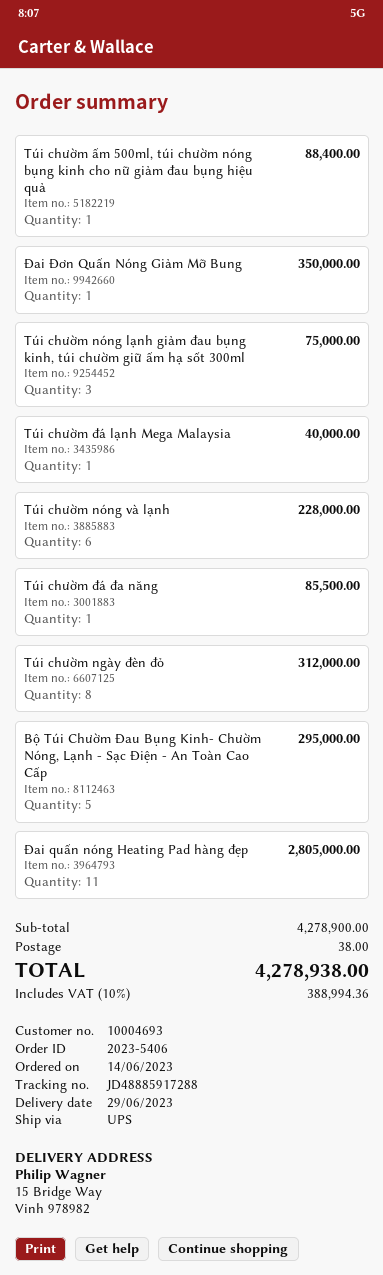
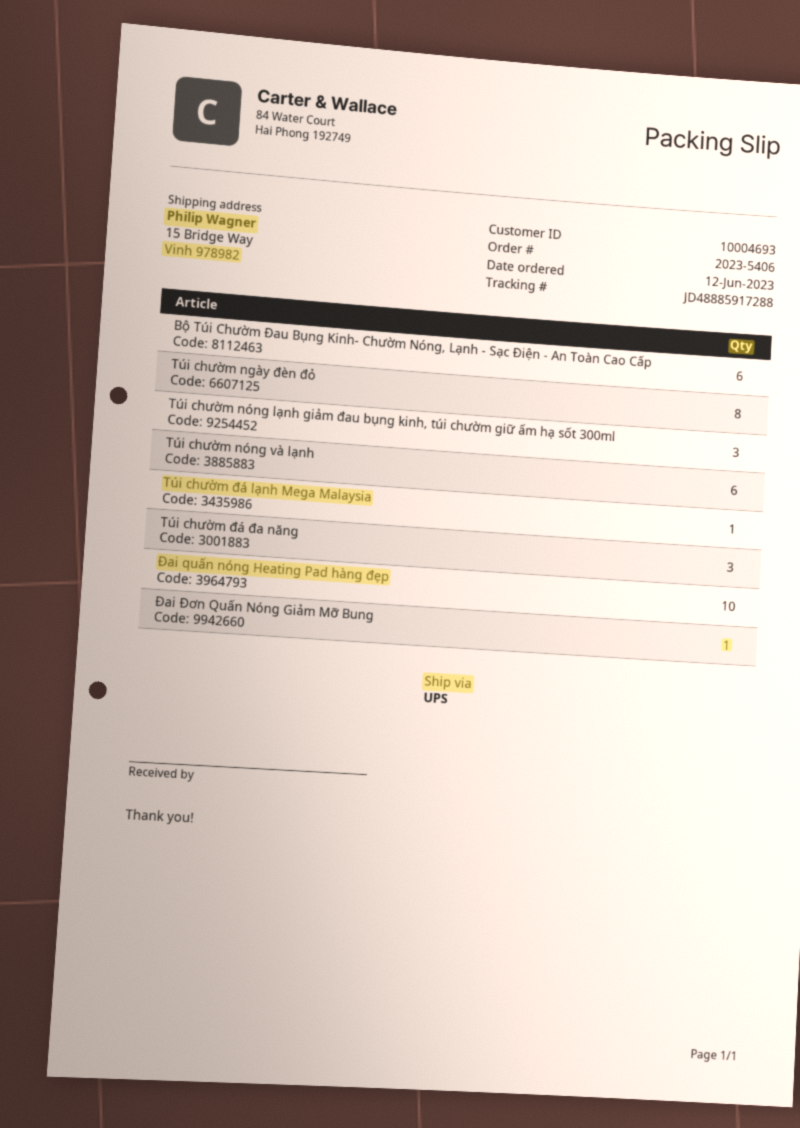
order date: 2023-06-14 -> 2023-06-12
Túi chườm ấm 500ml, túi chườm nóng bụng kinh cho nữ giảm đau bụng hiệu quả: 1 -> none
Túi chườm đá đa năng: 1 -> 3
Bộ Túi Chườm Đau Bụng Kinh- Chườm Nóng, Lạnh - Sạc Điện - An Toàn Cao Cấp: 5 -> 6
Đai quấn nóng Heating Pad hàng đẹp: 11 -> 10

